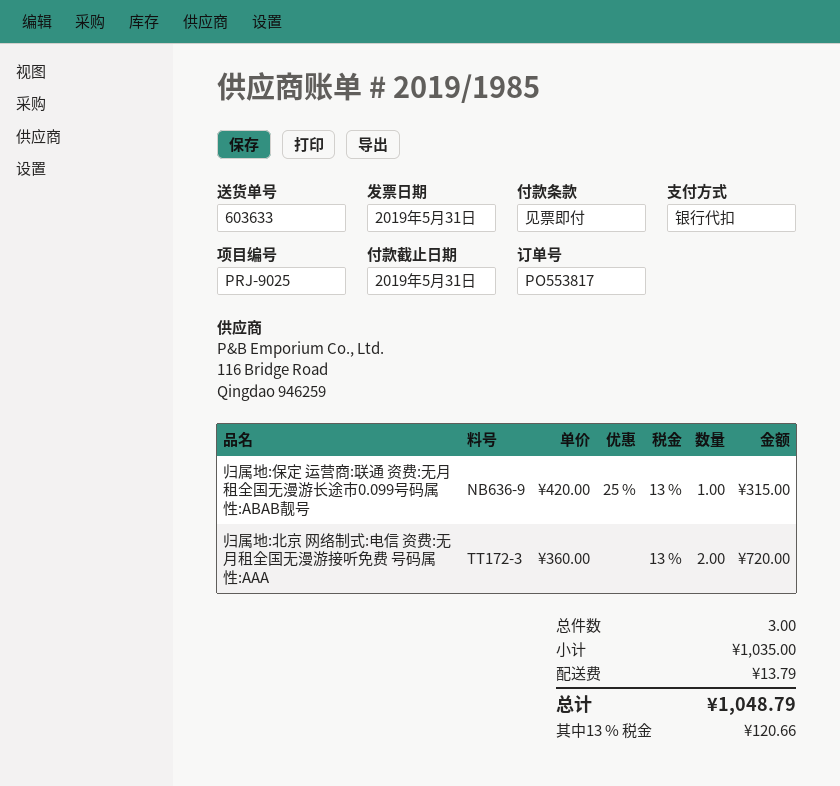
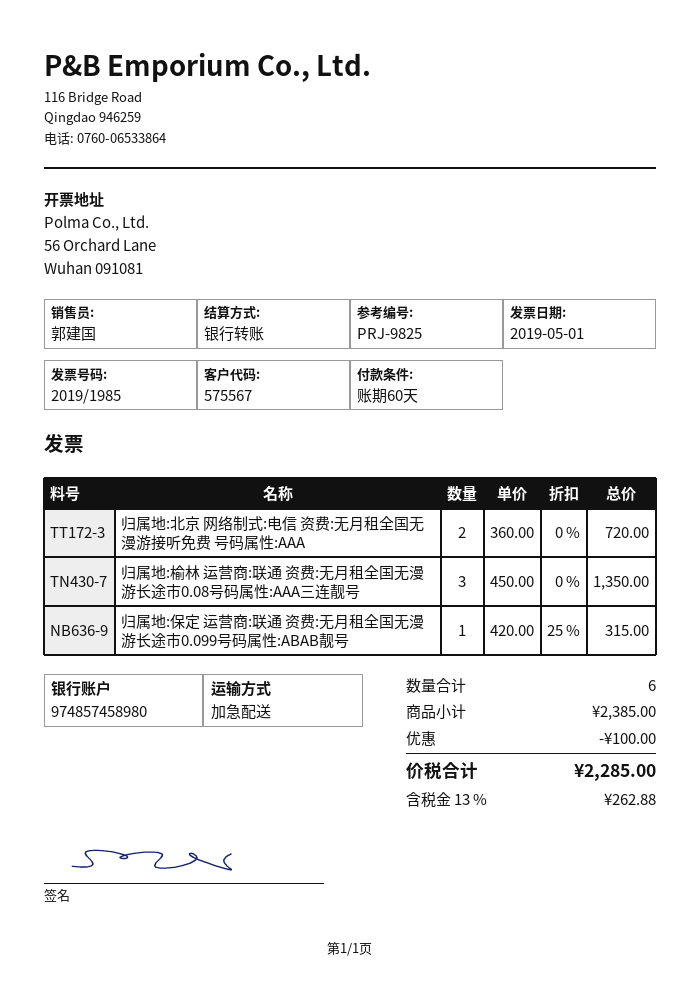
invoice date: 2019-05-31 -> 2019-05-01
payment terms: on receipt -> 60 days
reference: PRJ-9025 -> PRJ-9825
payment method: direct debit -> bank transfer
归属地:榆林 运营商:联通 资费:无月租全国无漫游长途市0.08号码属性:AAA三连靓号: none -> 3 x 450.00 = 1350.00
total quantity: 3 -> 6
subtotal: 1035.00 -> 2385.00
discount: none -> 100.00
shipping: 13.79 -> none
tax: 13% = 120.66 -> 13% = 262.88
total: 1048.79 -> 2285.00

